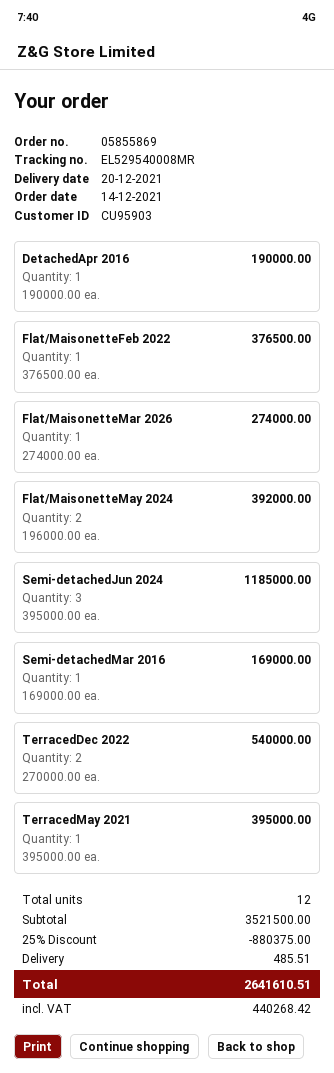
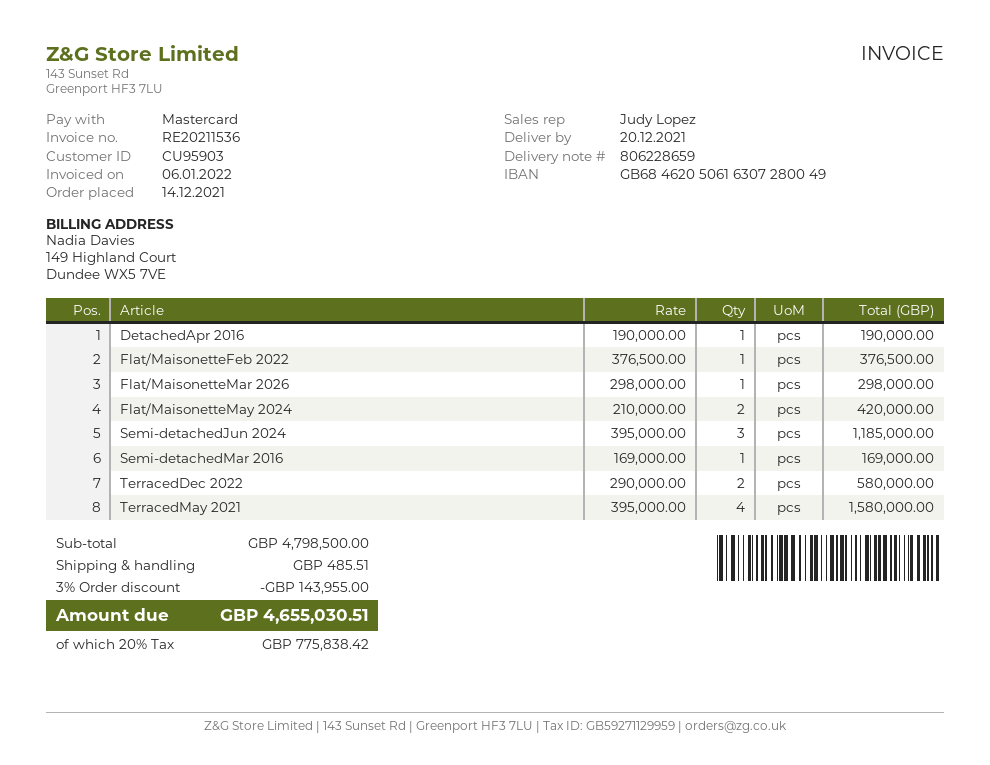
Flat/MaisonetteMar 2026: 1 x 274000.00 = 274000.00 -> 1 x 298000.00 = 298000.00
Flat/MaisonetteMay 2024: 2 x 196000.00 = 392000.00 -> 2 x 210000.00 = 420000.00
TerracedDec 2022: 2 x 270000.00 = 540000.00 -> 2 x 290000.00 = 580000.00
TerracedMay 2021: 1 x 395000.00 = 395000.00 -> 4 x 395000.00 = 1580000.00
subtotal: 3521500.00 -> 4798500.00
discount: 25% = 880375.00 -> 3% = 143955.00
tax: 440268.42 -> 775838.42
total: 2641610.51 -> 4655030.51

